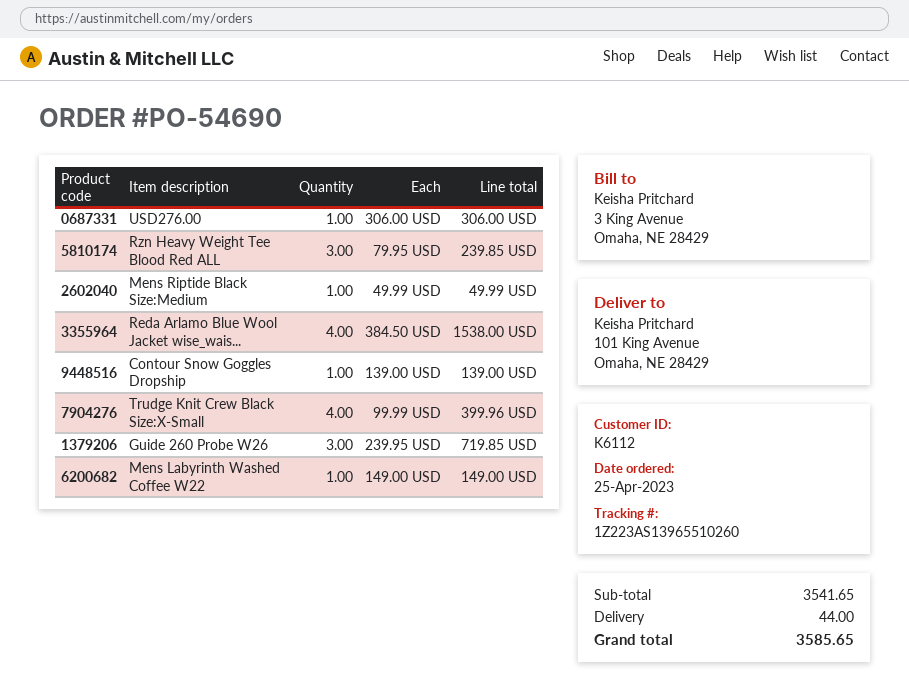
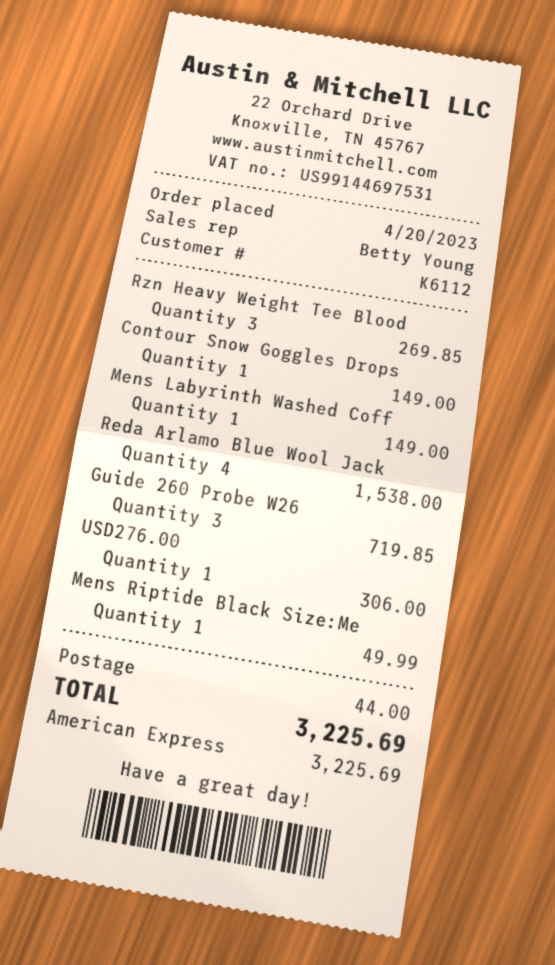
order date: 2023-04-25 -> 2023-04-20
Rzn Heavy Weight Tee Blood Red ALL: 3 for 239.85 -> 3 for 269.85
Contour Snow Goggles Dropship: 1 for 139.00 -> 1 for 149.00
Trudge Knit Crew Black Size:X-Small: 4 for 399.96 -> none
total: 3585.65 -> 3225.69

